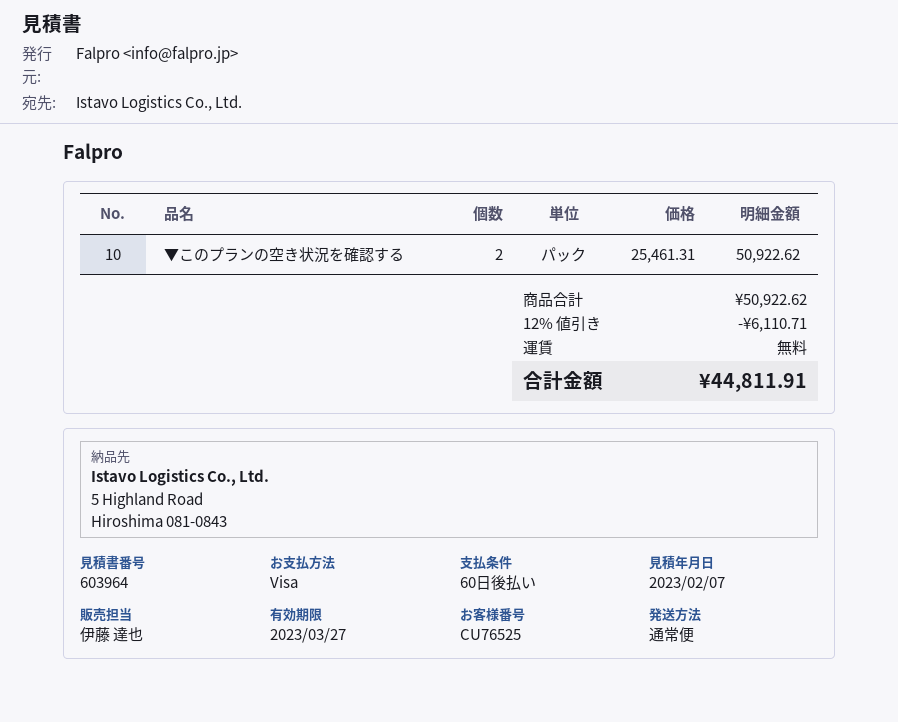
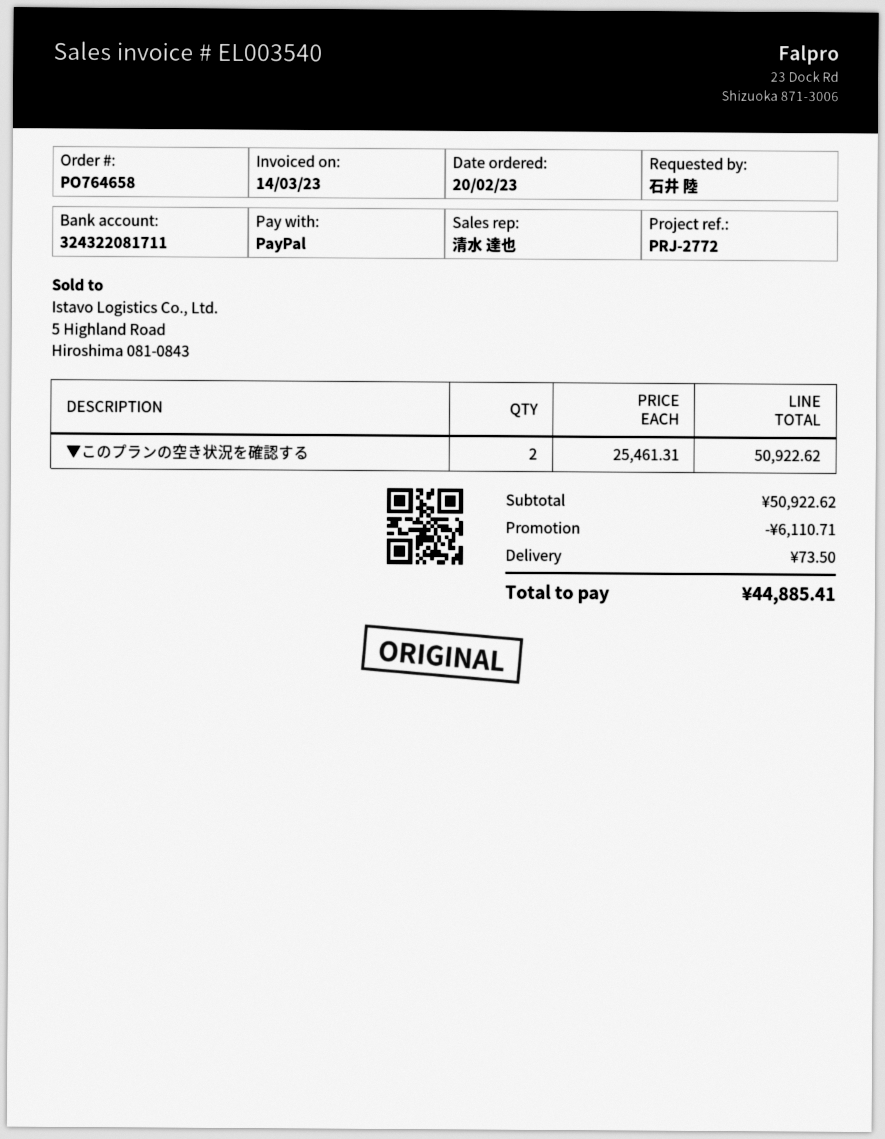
sales rep: 伊藤 達也 -> 清水 達也
payment method: Visa -> PayPal
shipping: 0.00 -> 73.50
total: 44811.91 -> 44885.41

